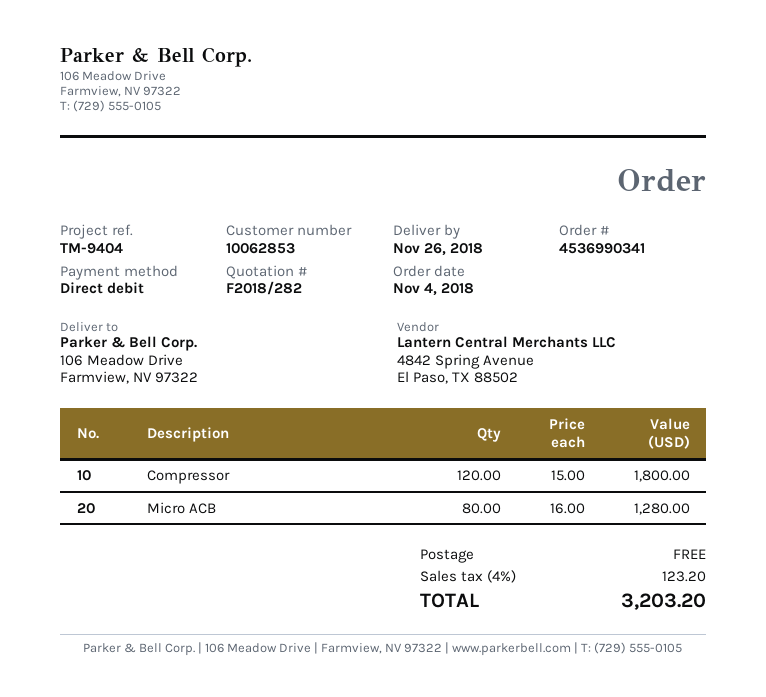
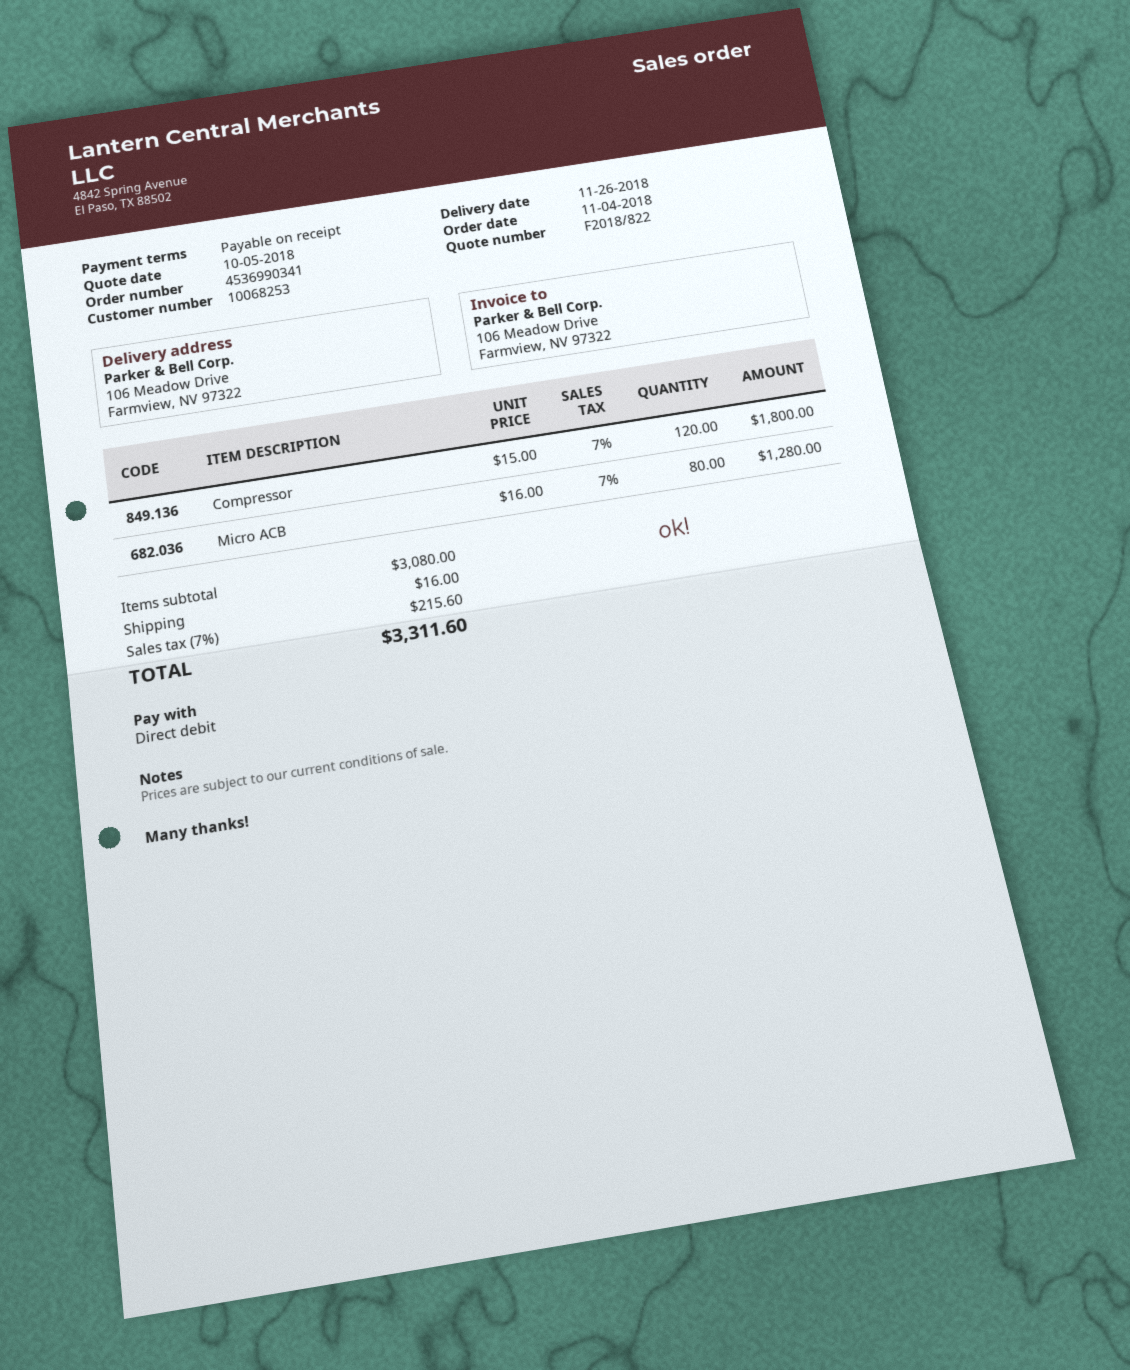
quote number: F2018/282 -> F2018/822
customer number: 10062853 -> 10068253
shipping: 0.00 -> 16.00
tax: 4% = 123.20 -> 7% = 215.60
total: 3203.20 -> 3311.60

